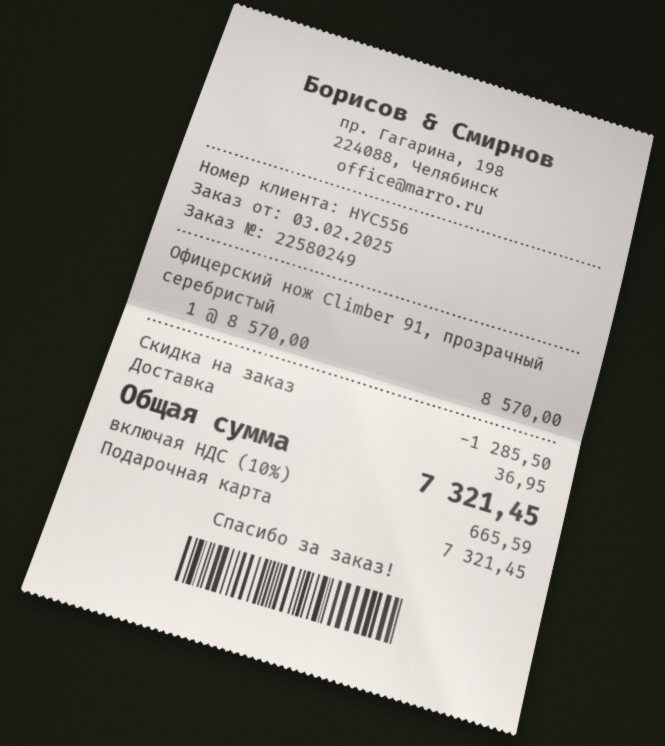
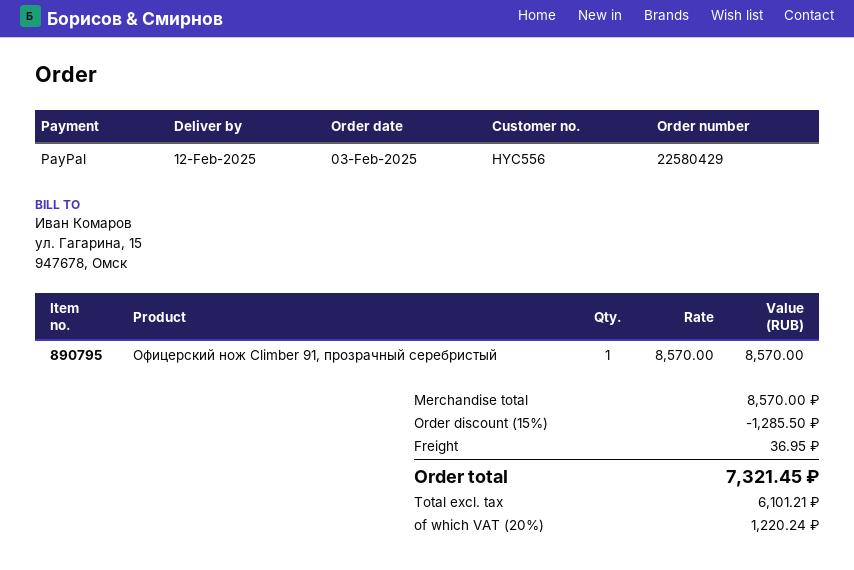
order number: 22580249 -> 22580429
payment method: gift card -> PayPal
tax: 10% = 665.59 -> 20% = 1220.24

